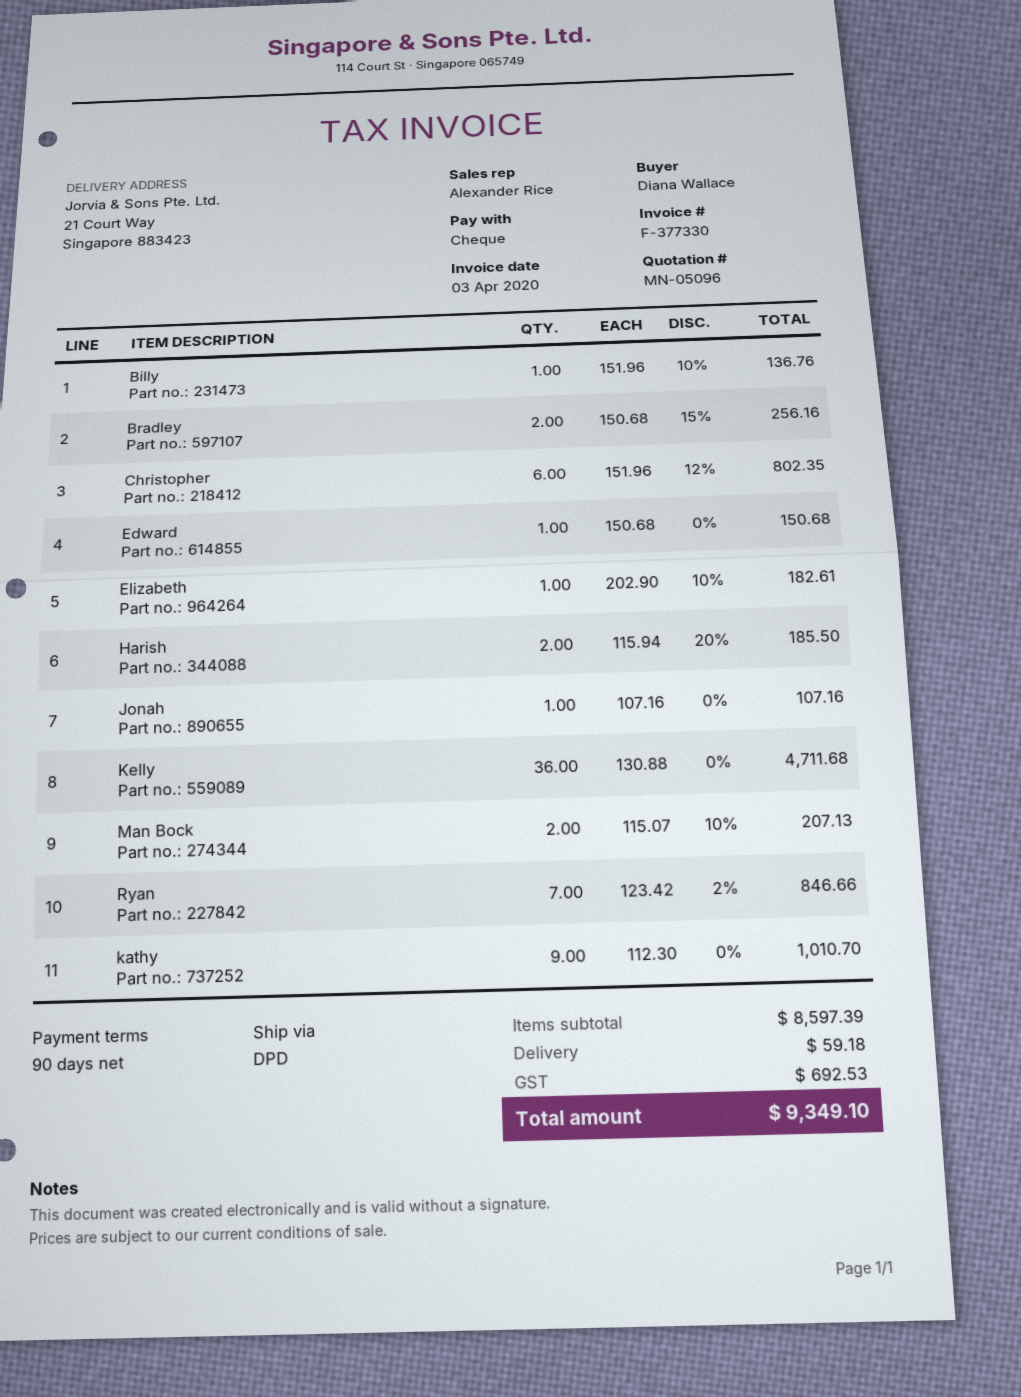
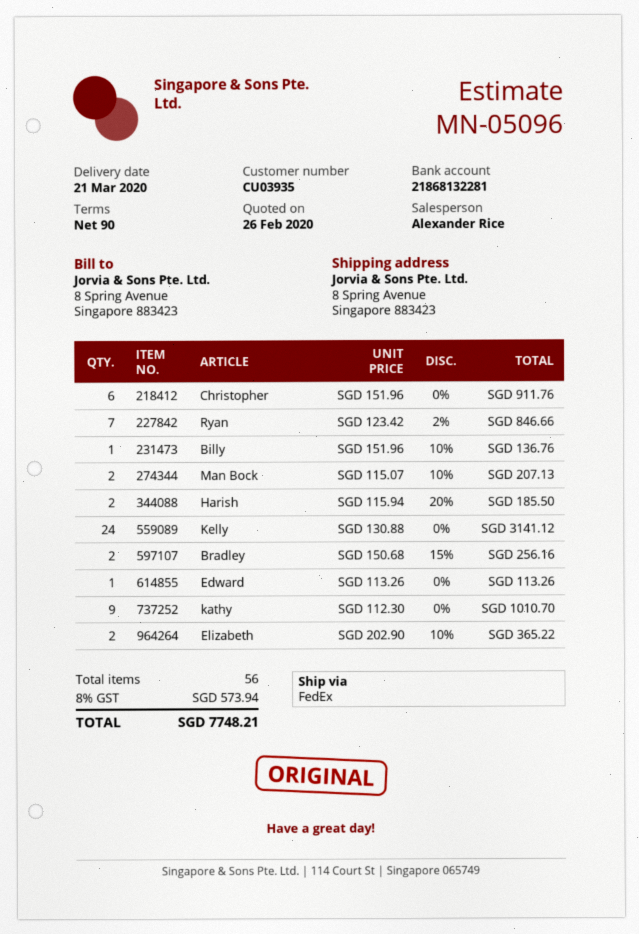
shipping method: DPD -> FedEx
ship to: 21 Court Way, Singapore 883423 -> 8 Spring Avenue, Singapore 883423
Christopher: 6 x 151.96 - 12% = 802.35 -> 6 x 151.96 = 911.76
Edward: 1 x 150.68 = 150.68 -> 1 x 113.26 = 113.26
Elizabeth: 1 x 202.90 - 10% = 182.61 -> 2 x 202.90 - 10% = 365.22
Jonah: 1 x 107.16 = 107.16 -> none
Kelly: 36 x 130.88 = 4711.68 -> 24 x 130.88 = 3141.12
shipping: 59.18 -> none
tax: 692.53 -> 573.94
total: 9349.10 -> 7748.21

